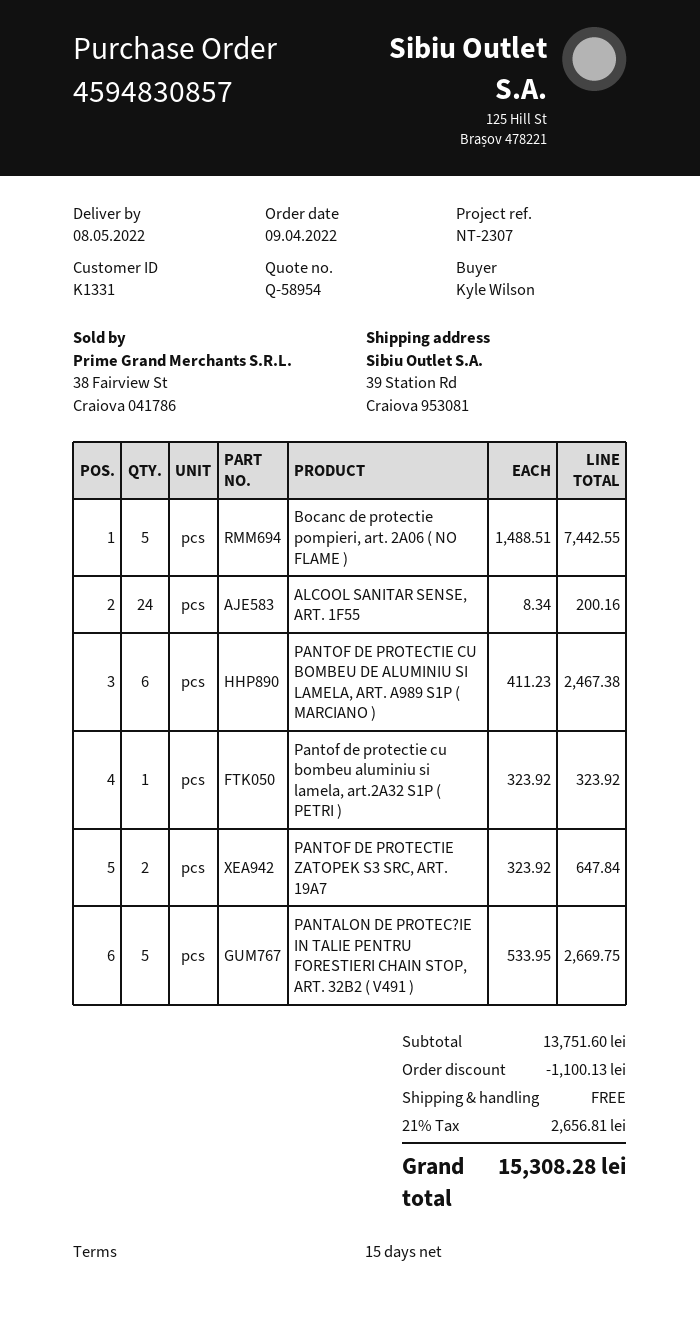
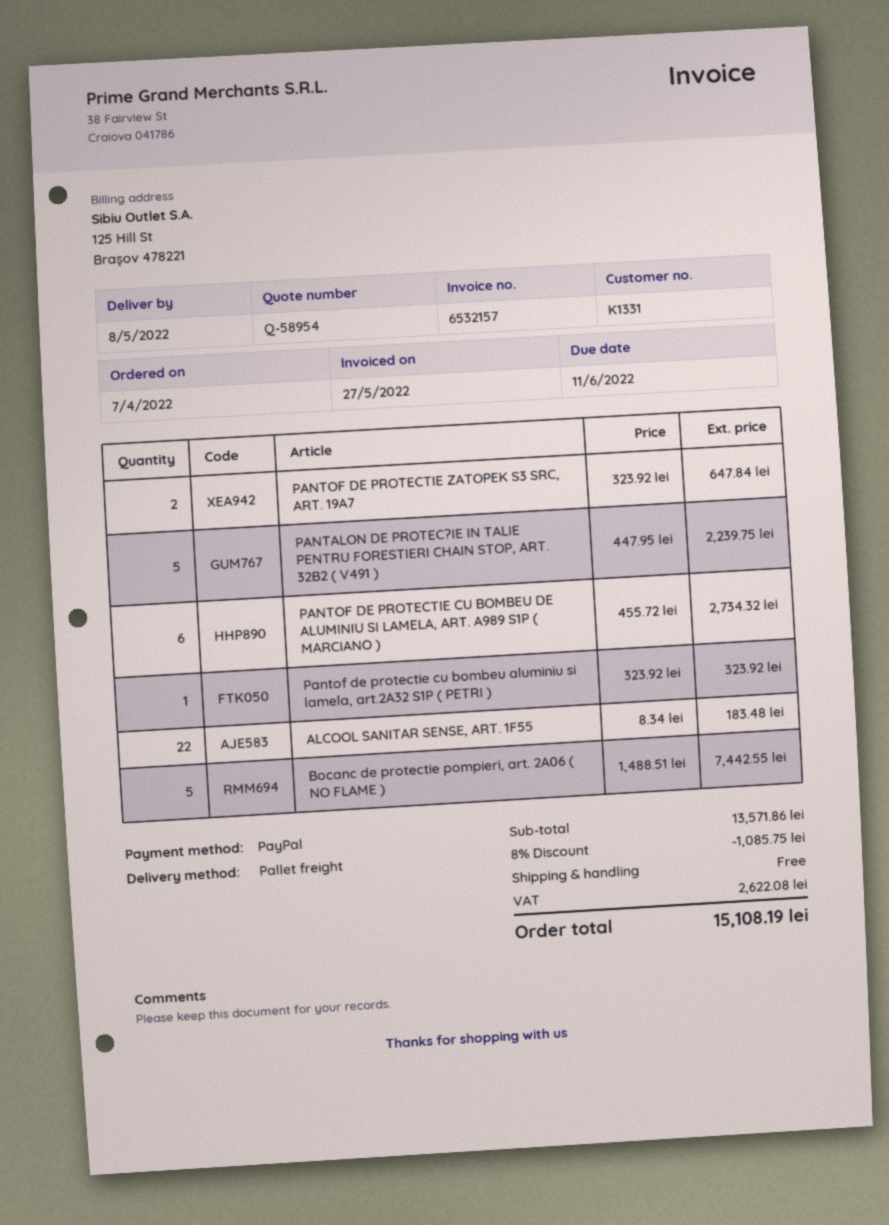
order date: 2022-04-09 -> 2022-04-07
ALCOOL SANITAR SENSE, ART. 1F55: 24 x 8.34 = 200.16 -> 22 x 8.34 = 183.48
PANTOF DE PROTECTIE CU BOMBEU DE ALUMINIU SI LAMELA, ART. A989 S1P ( MARCIANO ): 6 x 411.23 = 2467.38 -> 6 x 455.72 = 2734.32
PANTALON DE PROTEC?IE IN TALIE PENTRU FORESTIERI CHAIN STOP, ART. 32B2 ( V491 ): 5 x 533.95 = 2669.75 -> 5 x 447.95 = 2239.75
subtotal: 13751.60 -> 13571.86
discount: 1100.13 -> 1085.75
tax: 2656.81 -> 2622.08
total: 15308.28 -> 15108.19

